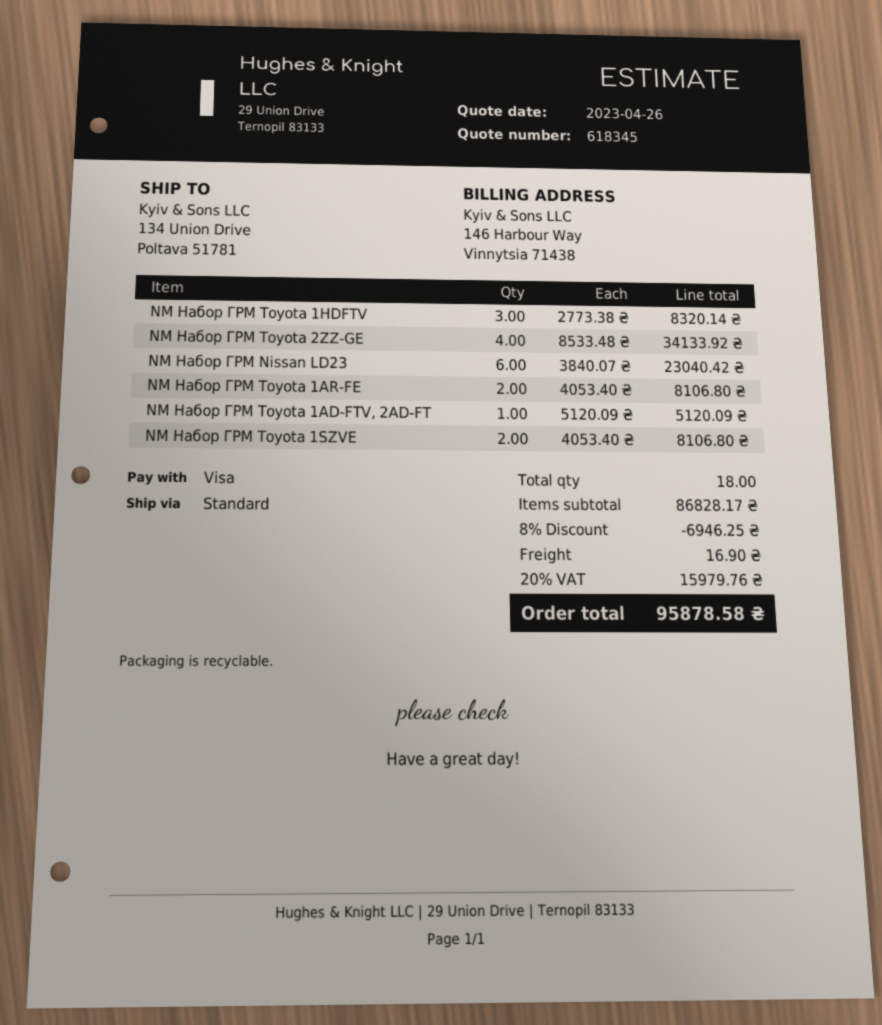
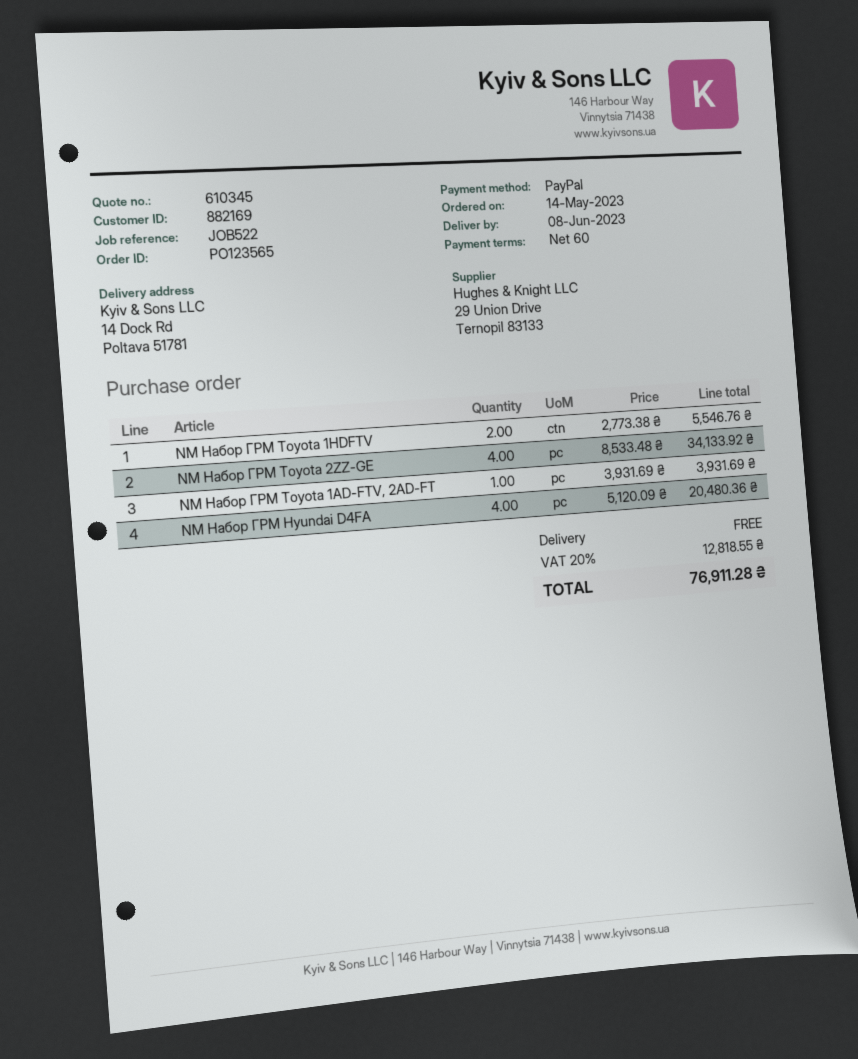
quote number: 618345 -> 610345
payment method: Visa -> PayPal
ship to: 134 Union Drive, Poltava 51781 -> 14 Dock Rd, Poltava 51781
NM Набор ГРМ Toyota 1HDFTV: 3 x 2773.38 = 8320.14 -> 2 x 2773.38 = 5546.76
NM Набор ГРМ Nissan LD23: 6 x 3840.07 = 23040.42 -> none
NM Набор ГРМ Toyota 1AR-FE: 2 x 4053.40 = 8106.80 -> none
NM Набор ГРМ Toyota 1AD-FTV, 2AD-FT: 1 x 5120.09 = 5120.09 -> 1 x 3931.69 = 3931.69
NM Набор ГРМ Toyota 1SZVE: 2 x 4053.40 = 8106.80 -> none
NM Набор ГРМ Hyundai D4FA: none -> 4 x 5120.09 = 20480.36
discount: 8% = 6946.25 -> none
shipping: 16.90 -> 0.00
tax: 20% = 15979.76 -> 20% = 12818.55
total: 95878.58 -> 76911.28

